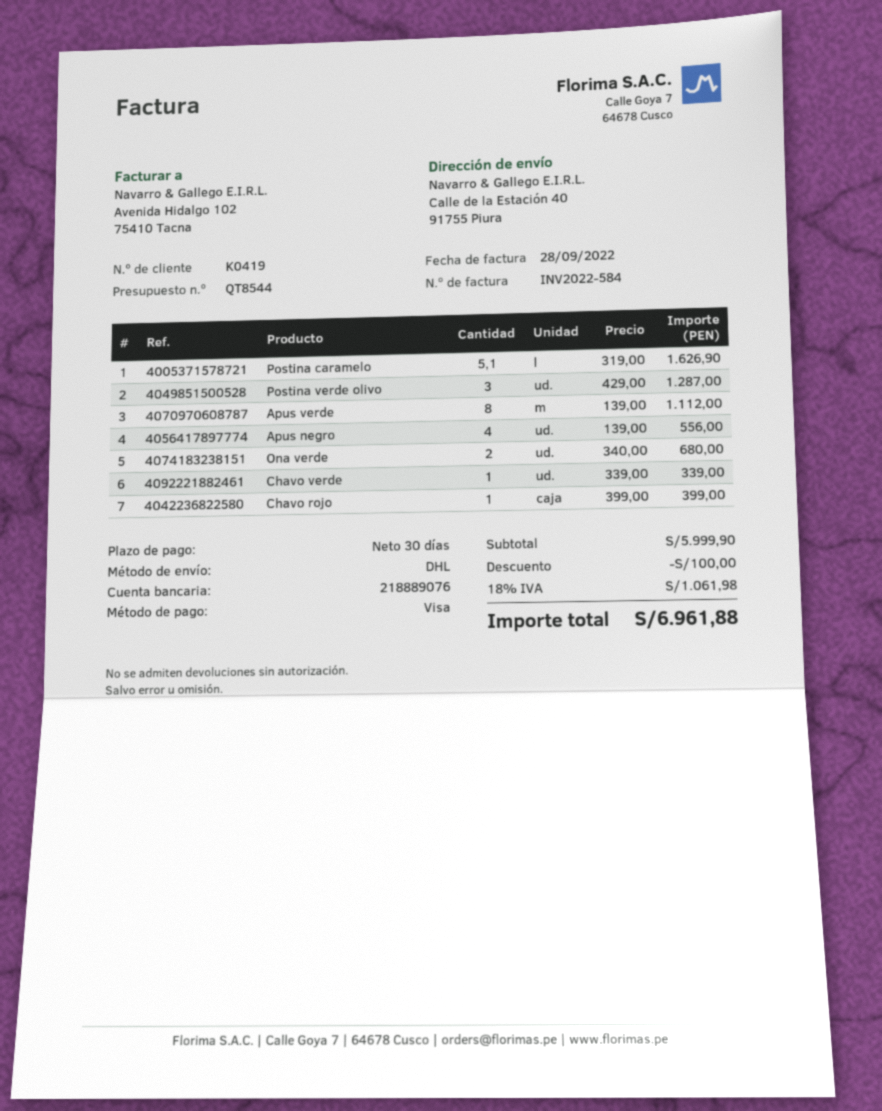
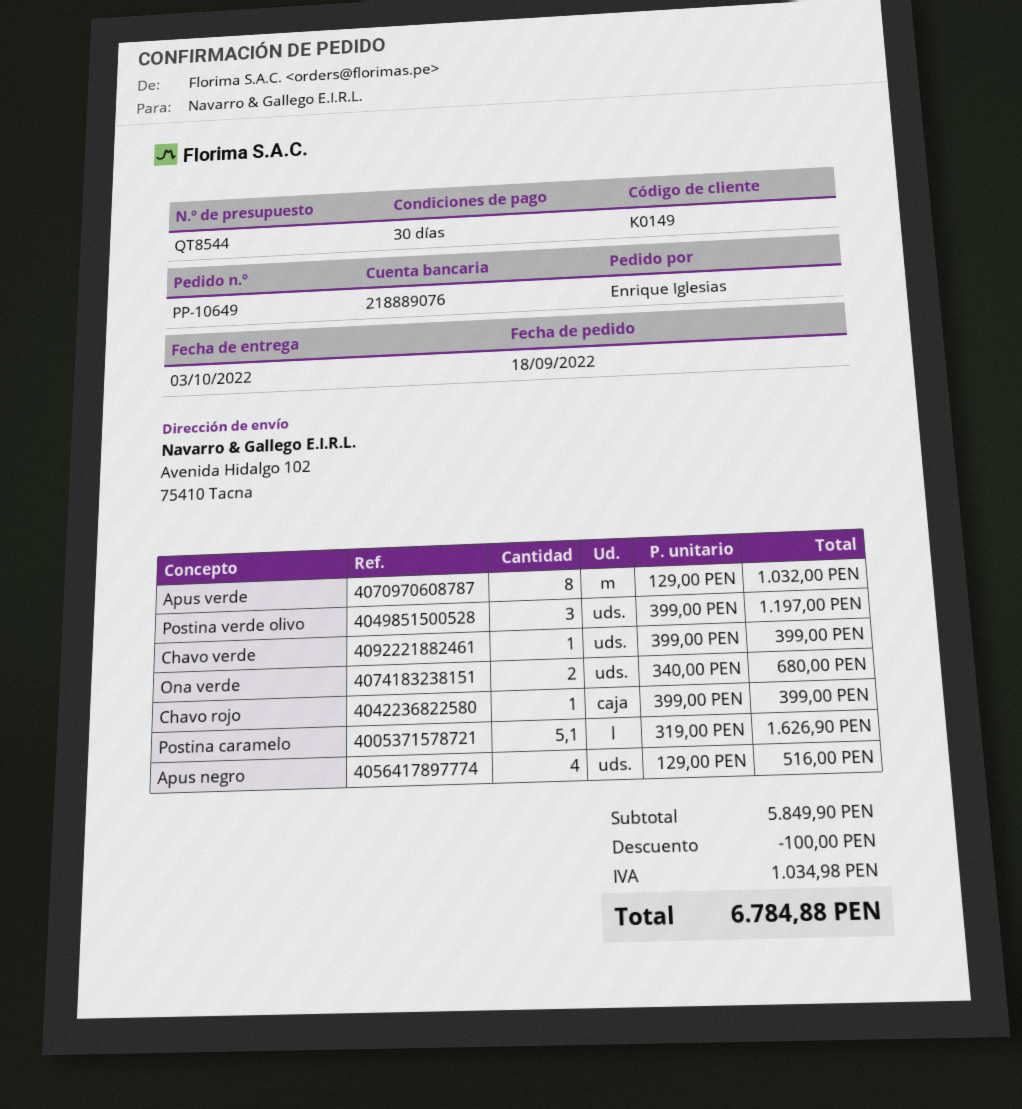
customer number: K0419 -> K0149
ship to: Calle de la Estación 40, 91755 Piura -> Avenida Hidalgo 102, 75410 Tacna
Postina verde olivo: 3 x 429.00 = 1287.00 -> 3 x 399.00 = 1197.00
Apus verde: 8 x 139.00 = 1112.00 -> 8 x 129.00 = 1032.00
Apus negro: 4 x 139.00 = 556.00 -> 4 x 129.00 = 516.00
Chavo verde: 1 x 339.00 = 339.00 -> 1 x 399.00 = 399.00
subtotal: 5999.90 -> 5849.90
tax: 1061.98 -> 1034.98
total: 6961.88 -> 6784.88

